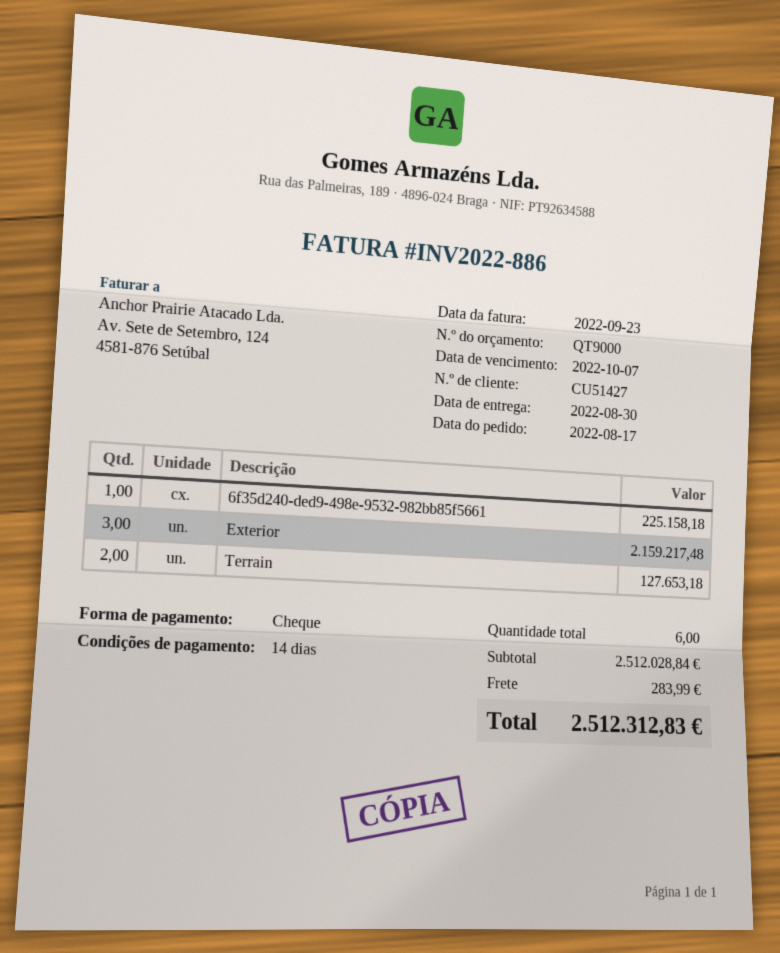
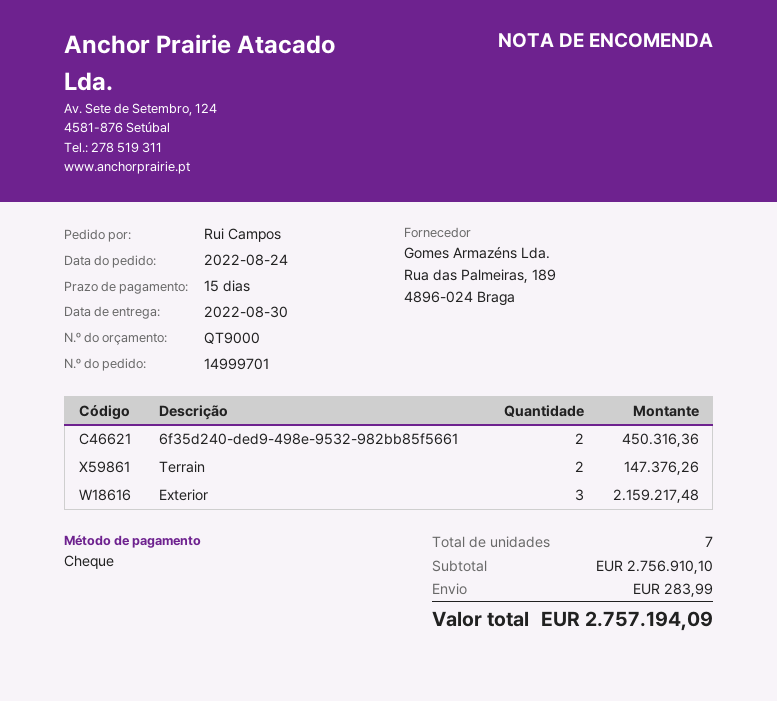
order date: 2022-08-17 -> 2022-08-24
payment terms: 14 days -> 15 days
6f35d240-ded9-498e-9532-982bb85f5661: 1 for 225158.18 -> 2 for 450316.36
Terrain: 2 for 127653.18 -> 2 for 147376.26
total quantity: 6 -> 7
subtotal: 2512028.84 -> 2756910.10
total: 2512312.83 -> 2757194.09

